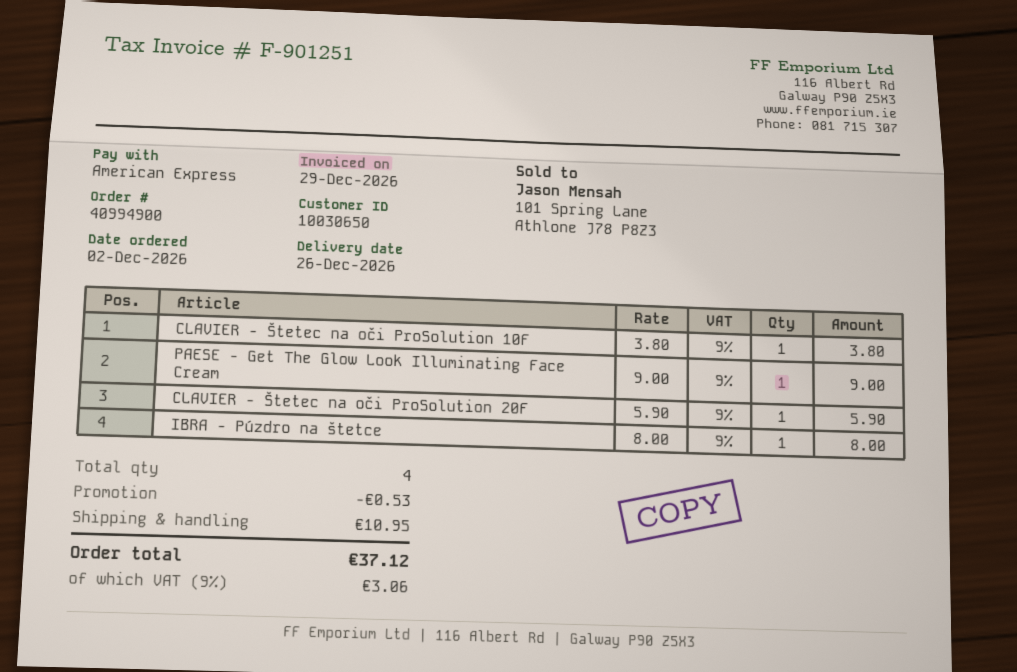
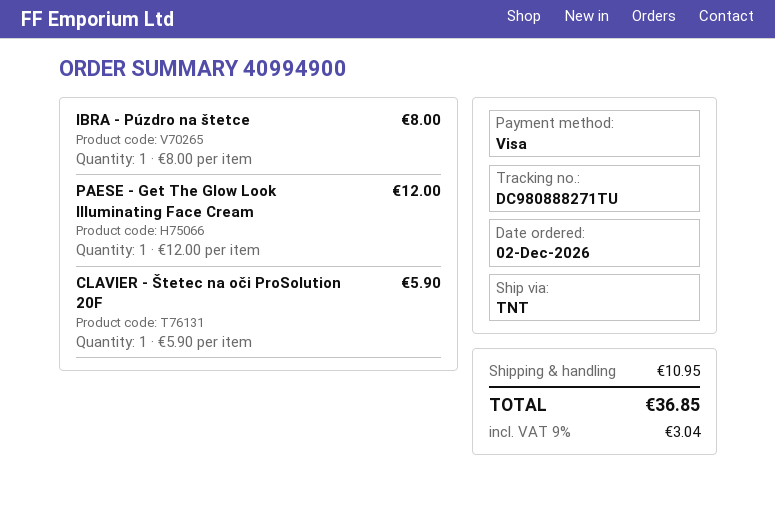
payment method: American Express -> Visa
CLAVIER - Štetec na oči ProSolution 10F: 1 x 3.80 = 3.80 -> none
PAESE - Get The Glow Look Illuminating Face Cream: 1 x 9.00 = 9.00 -> 1 x 12.00 = 12.00
discount: 0.53 -> none
tax: 9% = 3.06 -> 9% = 3.04
total: 37.12 -> 36.85

